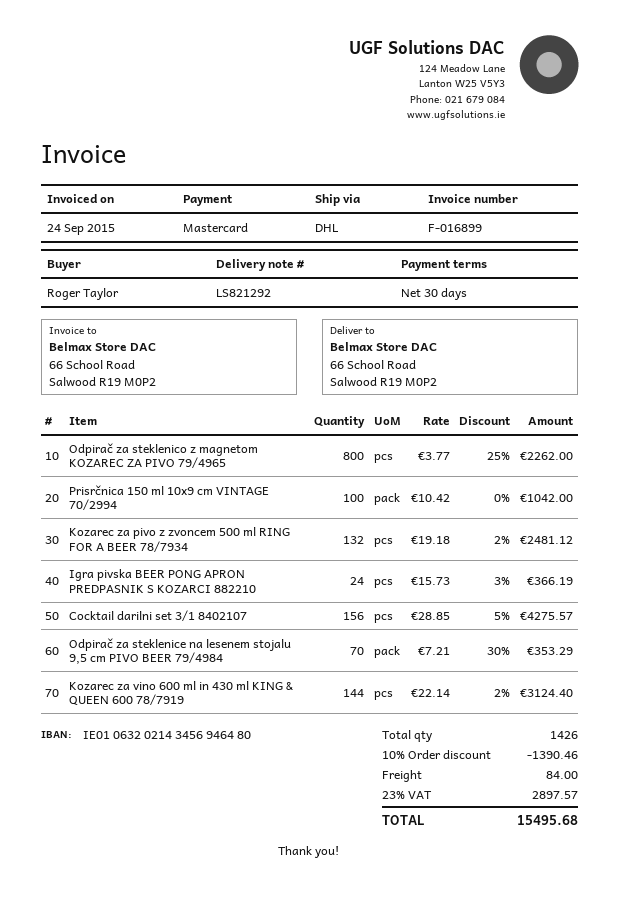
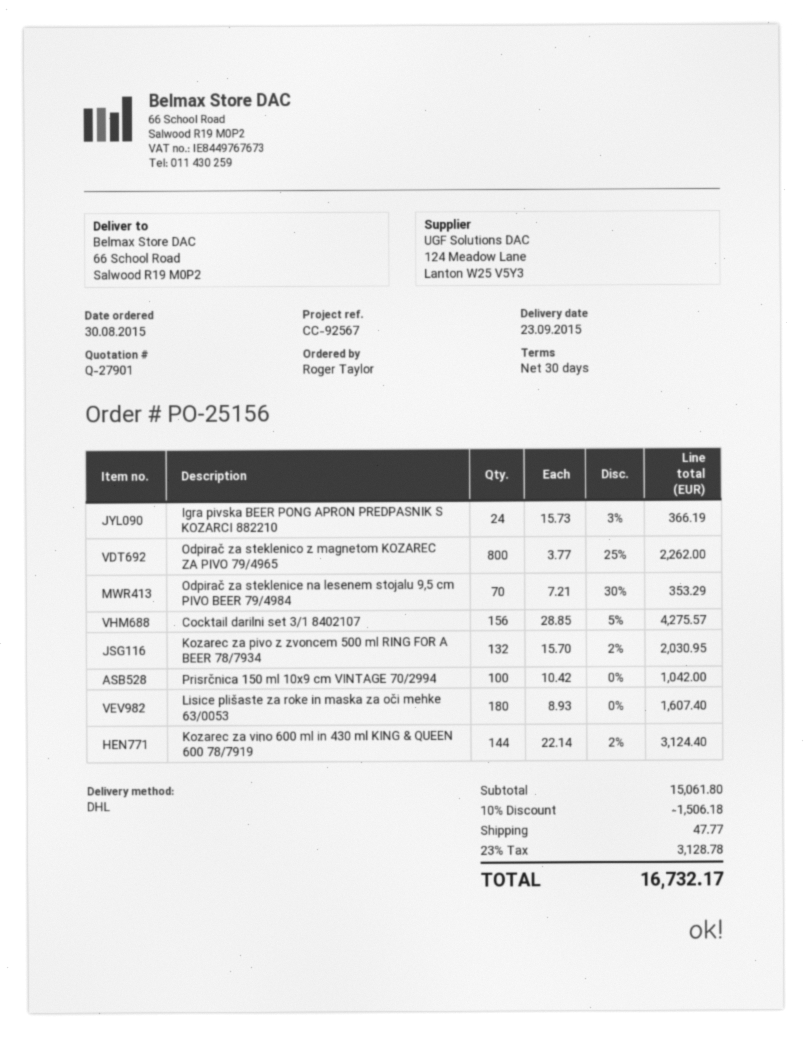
Kozarec za pivo z zvoncem 500 ml RING FOR A BEER 78/7934: 132 x 19.18 - 2% = 2481.12 -> 132 x 15.70 - 2% = 2030.95
Lisice plišaste za roke in maska za oči mehke 63/0053: none -> 180 x 8.93 = 1607.40
discount: 10% = 1390.46 -> 10% = 1506.18
shipping: 84.00 -> 47.77
tax: 23% = 2897.57 -> 23% = 3128.78
total: 15495.68 -> 16732.17

